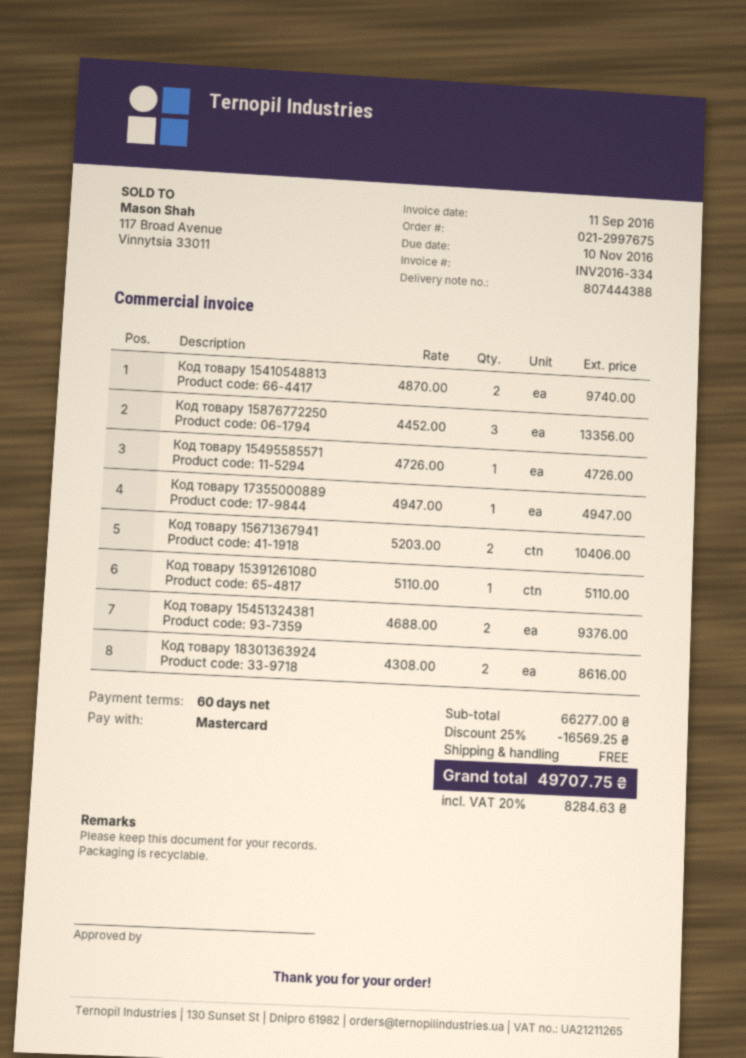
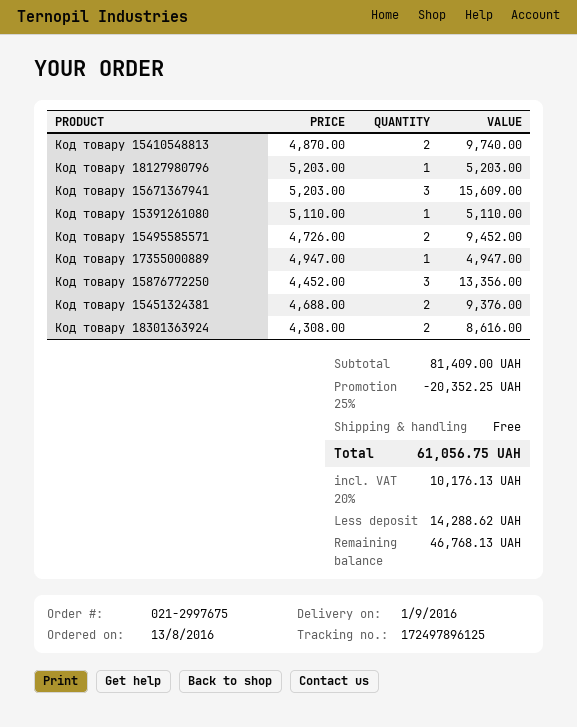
Код товару 15495585571: 1 x 4726.00 = 4726.00 -> 2 x 4726.00 = 9452.00
Код товару 15671367941: 2 x 5203.00 = 10406.00 -> 3 x 5203.00 = 15609.00
Код товару 18127980796: none -> 1 x 5203.00 = 5203.00
subtotal: 66277.00 -> 81409.00
discount: 25% = 16569.25 -> 25% = 20352.25
tax: 20% = 8284.63 -> 20% = 10176.13
total: 49707.75 -> 61056.75

